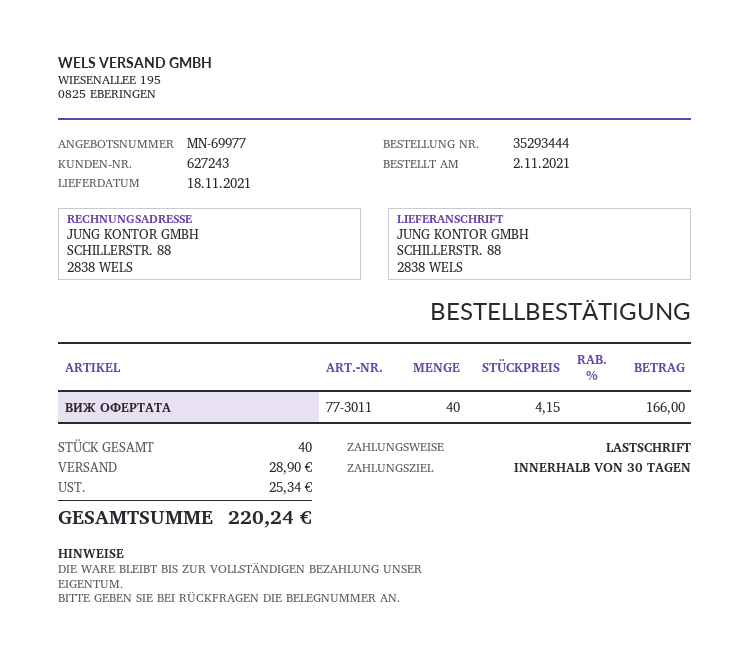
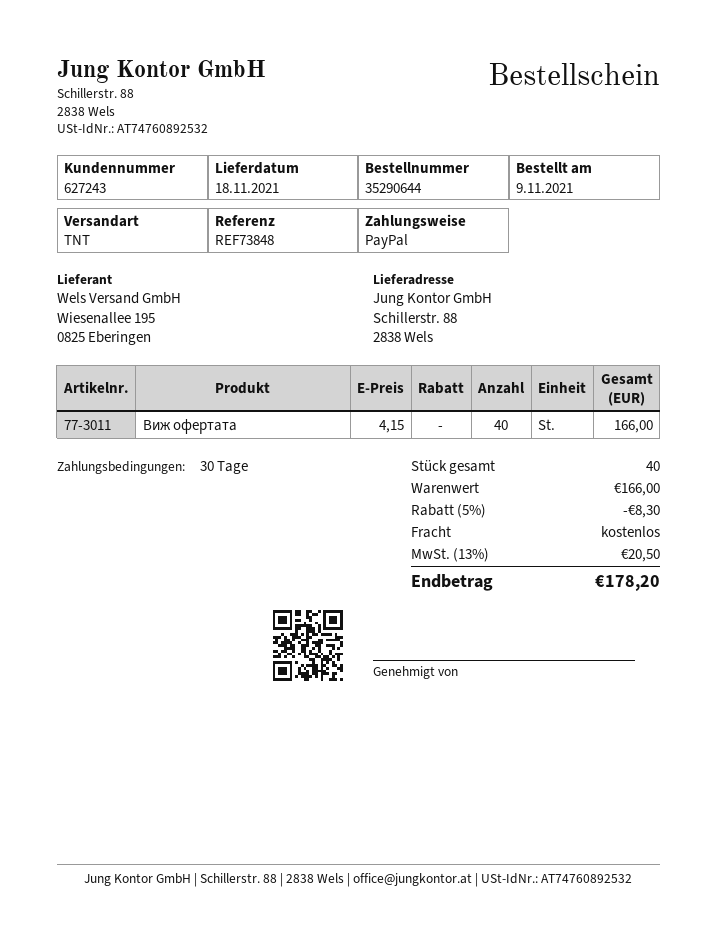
order number: 35293444 -> 35290644
order date: 2021-11-02 -> 2021-11-09
payment method: direct debit -> PayPal
discount: none -> 5% = 8.30
shipping: 28.90 -> 0.00
tax: 25.34 -> 20.50
total: 220.24 -> 178.20

